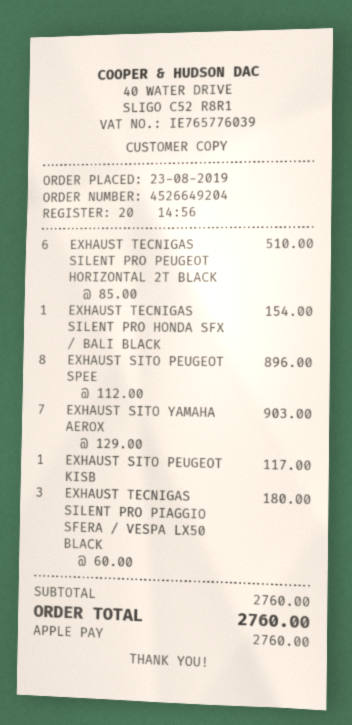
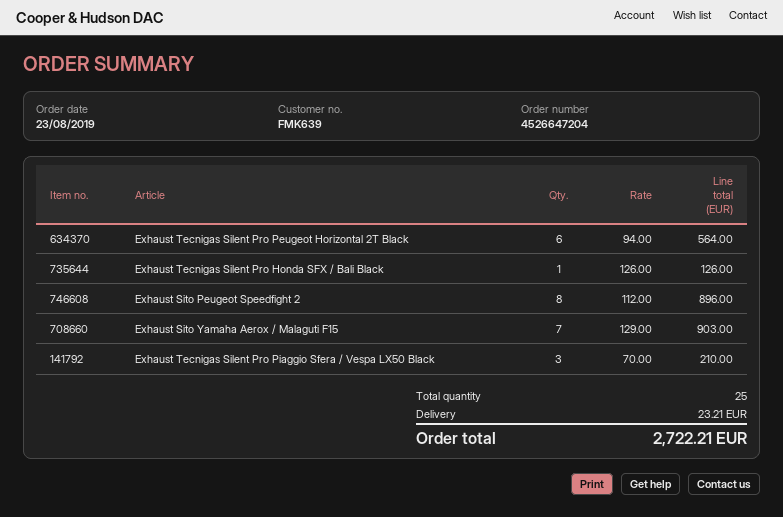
order number: 4526649204 -> 4526647204
EXHAUST TECNIGAS SILENT PRO PEUGEOT HORIZONTAL 2T BLACK: 6 x 85.00 = 510.00 -> 6 x 94.00 = 564.00
EXHAUST TECNIGAS SILENT PRO HONDA SFX / BALI BLACK: 1 x 154.00 = 154.00 -> 1 x 126.00 = 126.00
EXHAUST SITO PEUGEOT KISB: 1 x 117.00 = 117.00 -> none
EXHAUST TECNIGAS SILENT PRO PIAGGIO SFERA / VESPA LX50 BLACK: 3 x 60.00 = 180.00 -> 3 x 70.00 = 210.00
shipping: none -> 23.21
total: 2760.00 -> 2722.21

